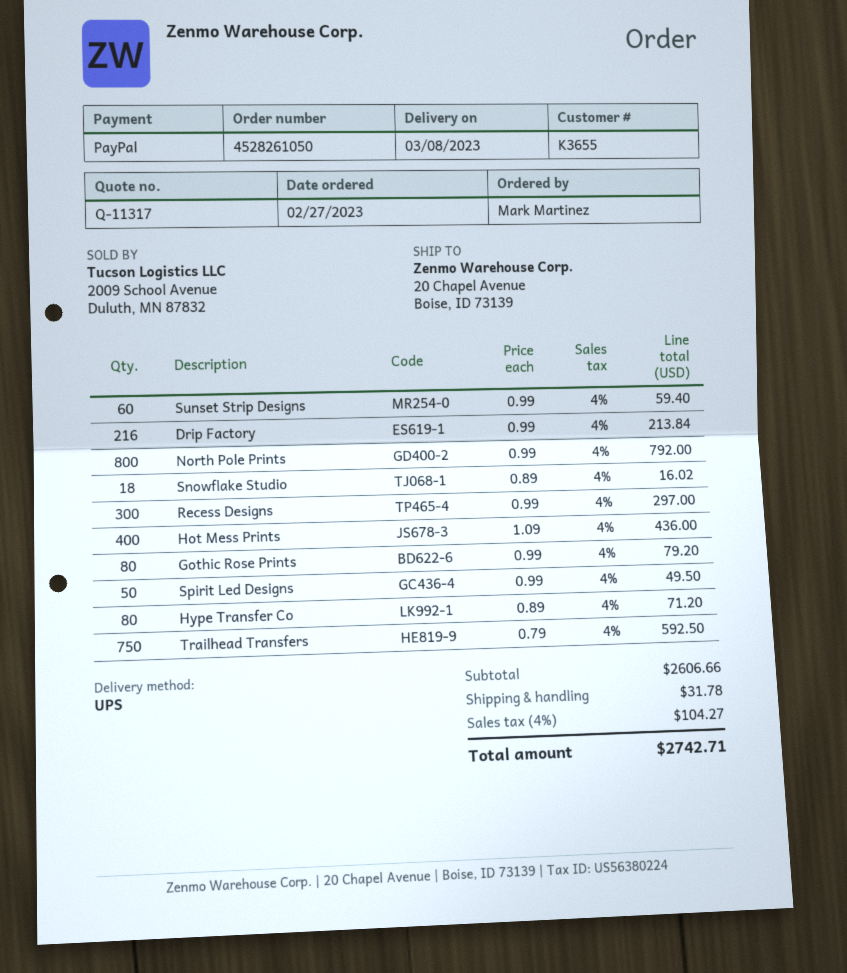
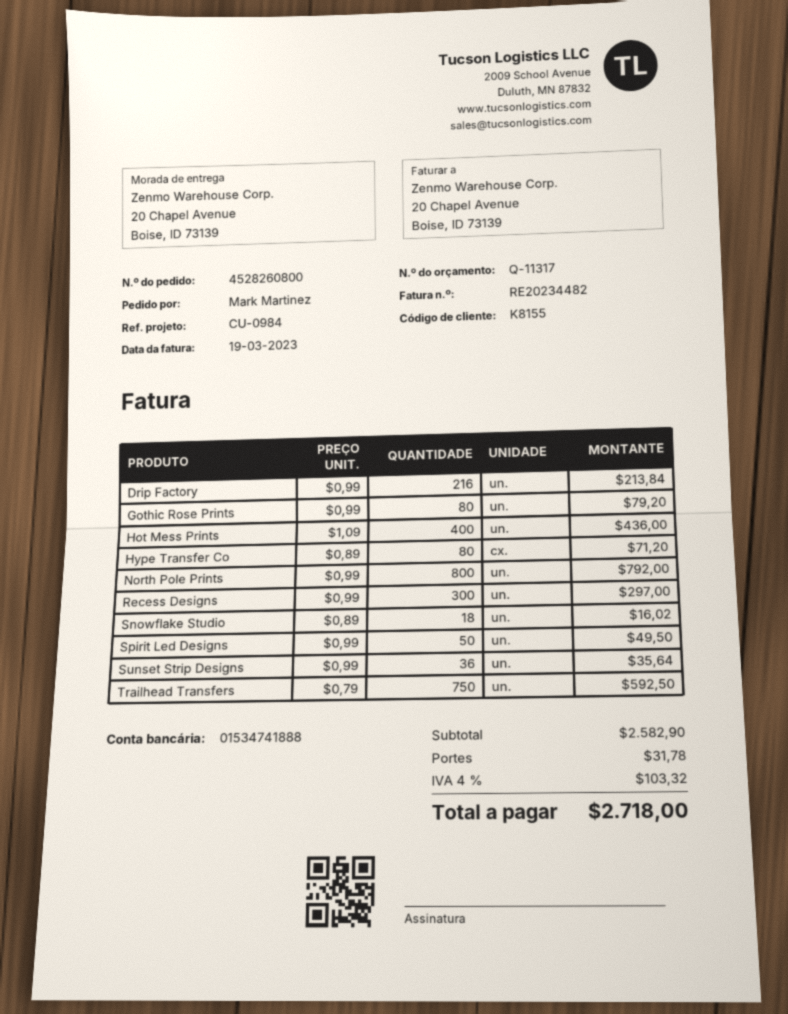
order number: 4528261050 -> 4528260800
customer number: K3655 -> K8155
Sunset Strip Designs: 60 x 0.99 = 59.40 -> 36 x 0.99 = 35.64
subtotal: 2606.66 -> 2582.90
tax: 4% = 104.27 -> 4% = 103.32
total: 2742.71 -> 2718.00

